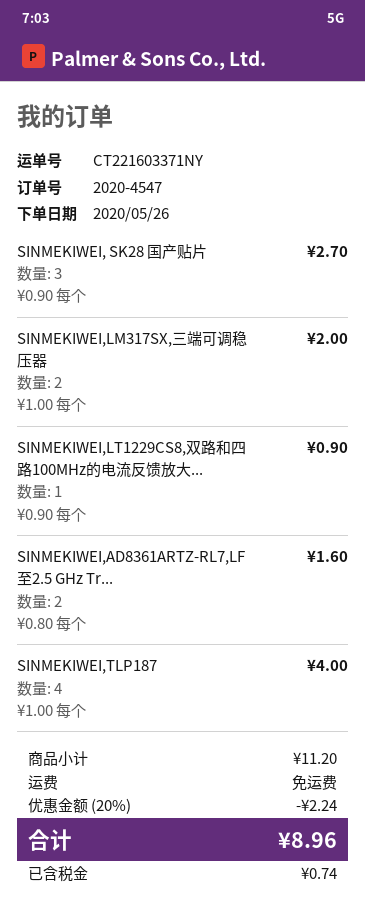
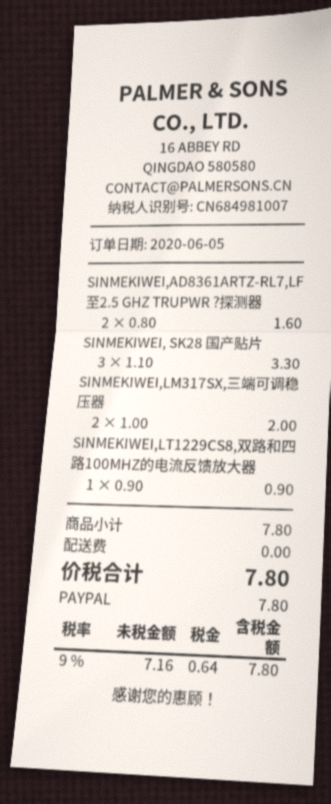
order date: 2020-05-26 -> 2020-06-05
SINMEKIWEI, SK28 国产贴片: 3 x 0.90 = 2.70 -> 3 x 1.10 = 3.30
SINMEKIWEI,TLP187: 4 x 1.00 = 4.00 -> none
subtotal: 11.20 -> 7.80
discount: 20% = 2.24 -> none
tax: 0.74 -> 0.64
total: 8.96 -> 7.80

